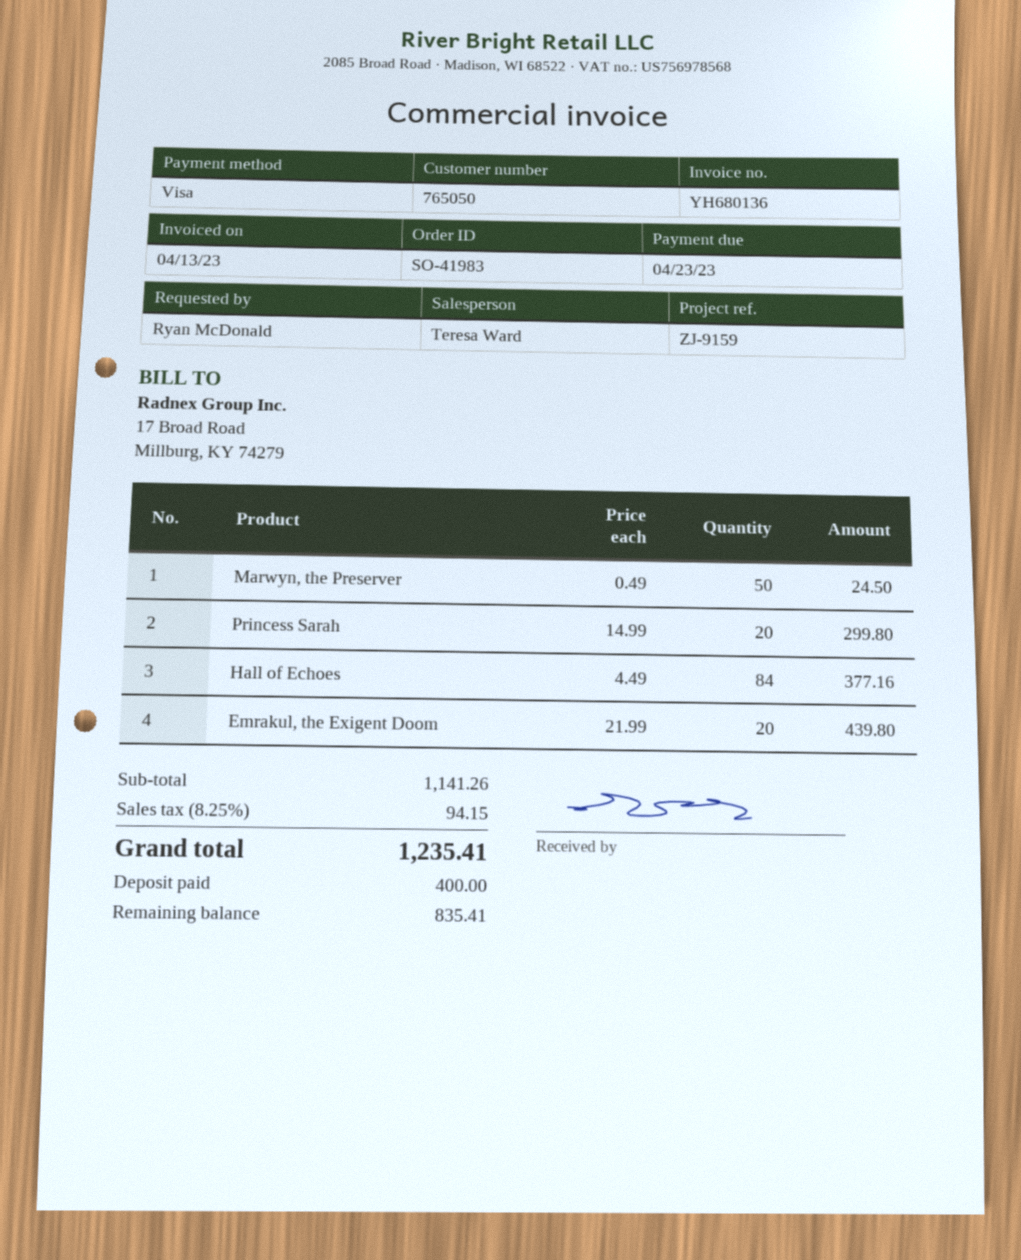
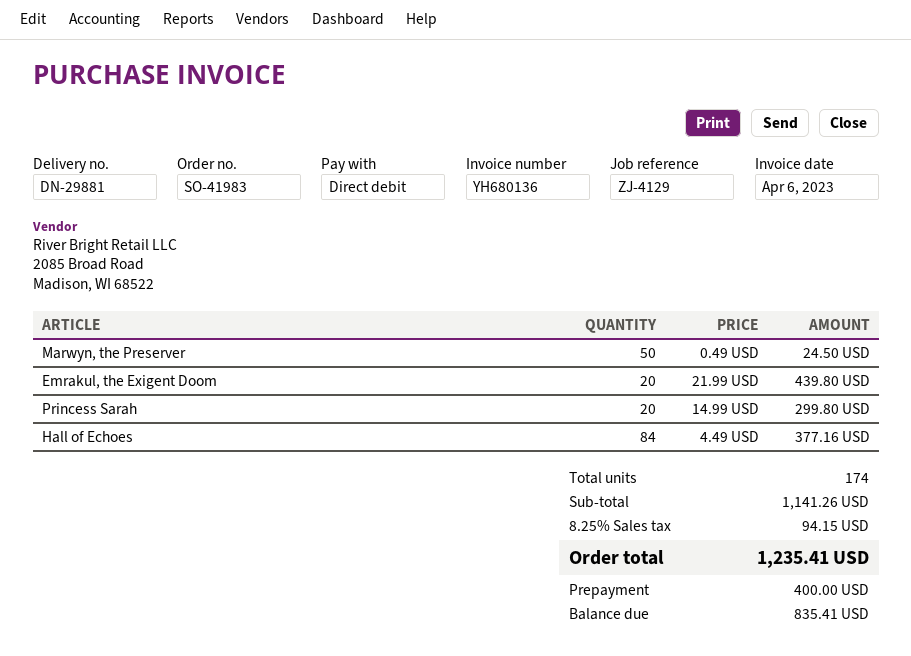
invoice date: 2023-04-13 -> 2023-04-06
reference: ZJ-9159 -> ZJ-4129
payment method: Visa -> direct debit

